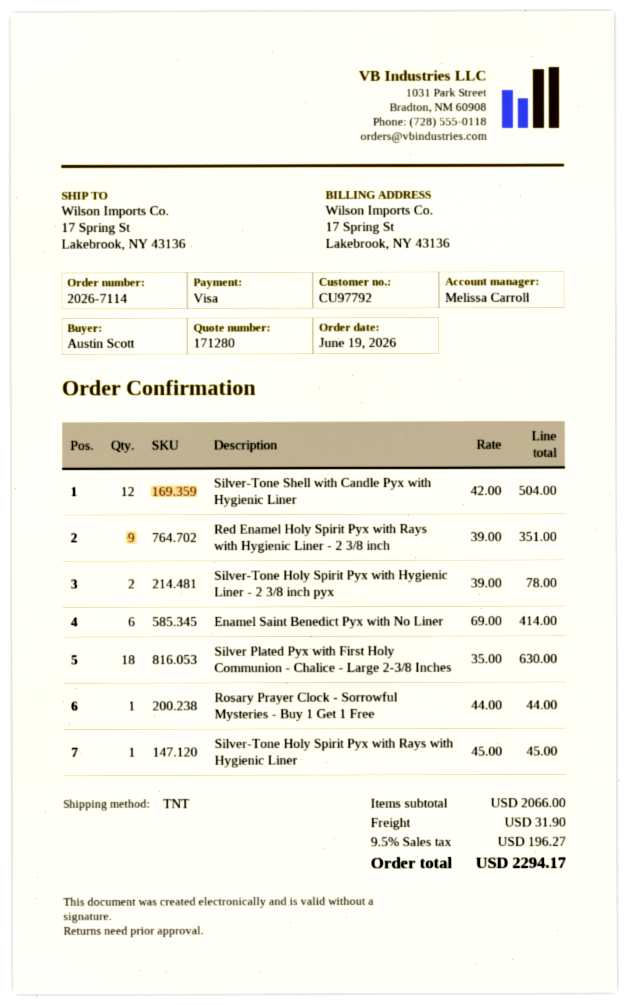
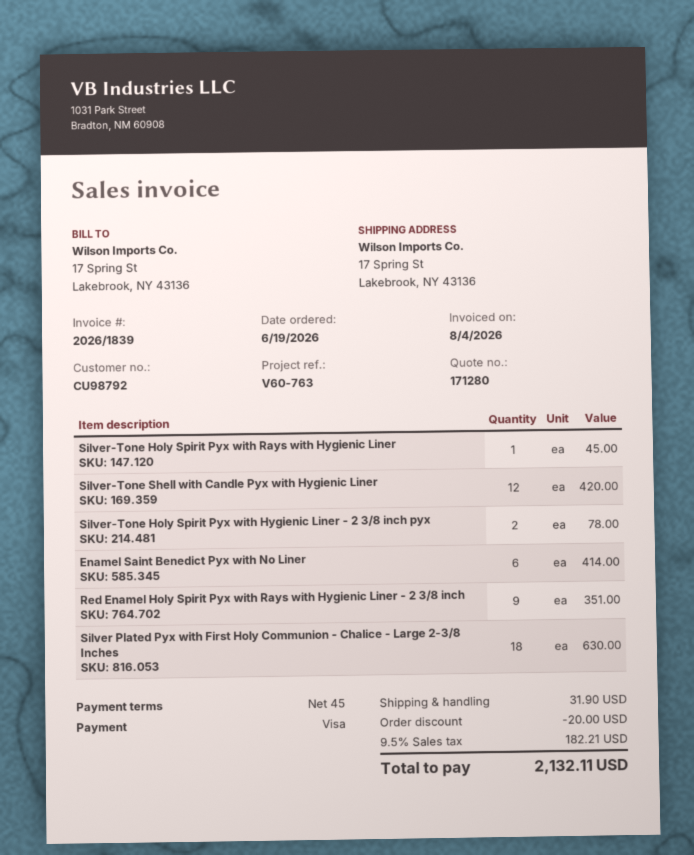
customer number: CU97792 -> CU98792
Silver-Tone Shell with Candle Pyx with Hygienic Liner: 12 for 504.00 -> 12 for 420.00
Rosary Prayer Clock - Sorrowful Mysteries - Buy 1 Get 1 Free: 1 for 44.00 -> none
discount: none -> 20.00
tax: 9.5% = 196.27 -> 9.5% = 182.21
total: 2294.17 -> 2132.11

